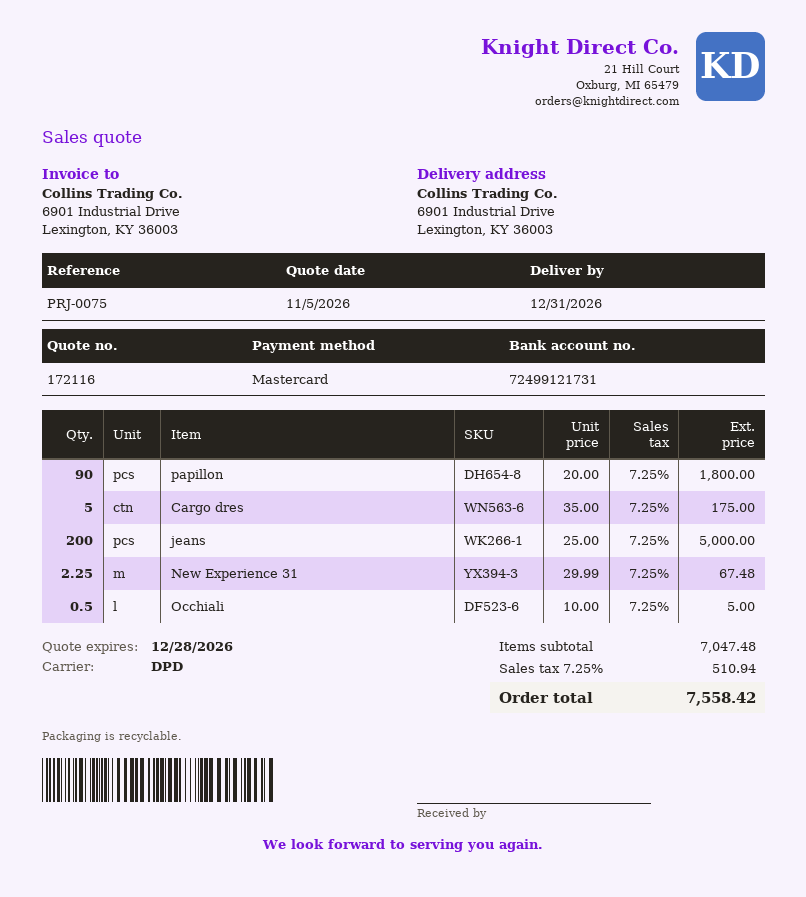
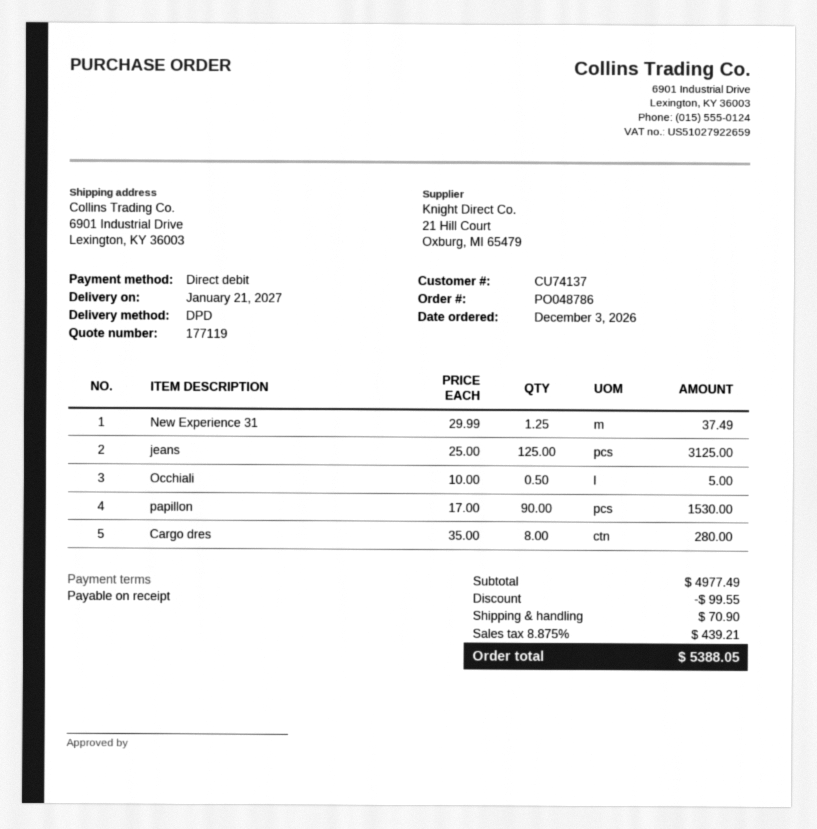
quote number: 172116 -> 177119
delivery date: 2026-12-31 -> 2027-01-21
payment method: Mastercard -> direct debit
papillon: 90 x 20.00 = 1800.00 -> 90 x 17.00 = 1530.00
Cargo dres: 5 x 35.00 = 175.00 -> 8 x 35.00 = 280.00
jeans: 200 x 25.00 = 5000.00 -> 125 x 25.00 = 3125.00
New Experience 31: 2.25 x 29.99 = 67.48 -> 1.25 x 29.99 = 37.49
subtotal: 7047.48 -> 4977.49
discount: none -> 99.55
shipping: none -> 70.90
tax: 7.25% = 510.94 -> 8.875% = 439.21
total: 7558.42 -> 5388.05

